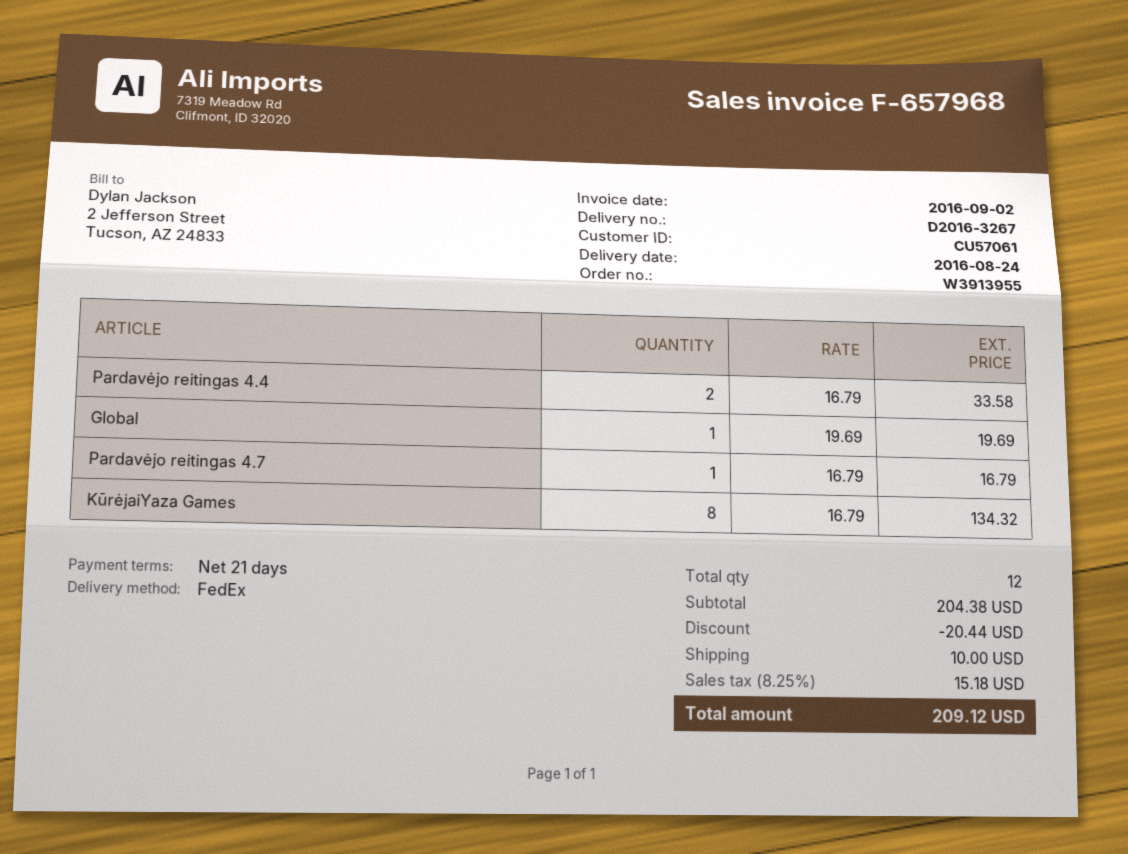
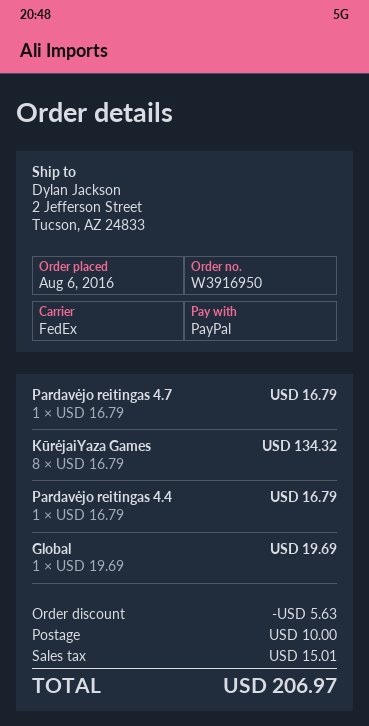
order number: W3913955 -> W3916950
Pardavėjo reitingas 4.4: 2 x 16.79 = 33.58 -> 1 x 16.79 = 16.79
discount: 20.44 -> 5.63
tax: 15.18 -> 15.01
total: 209.12 -> 206.97

